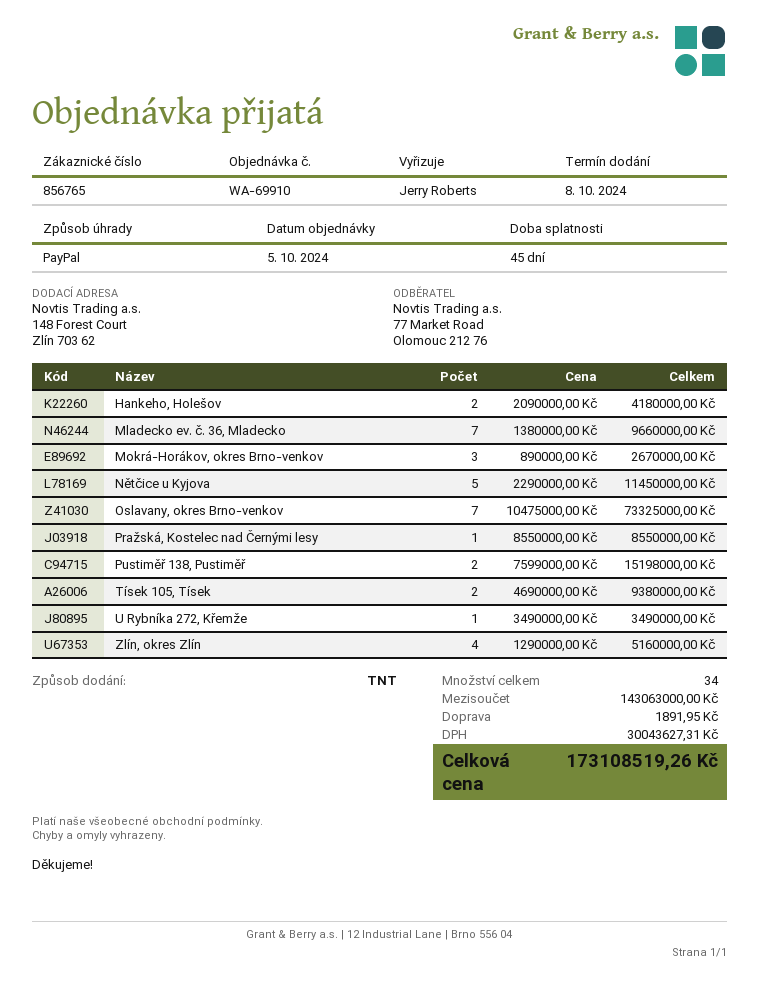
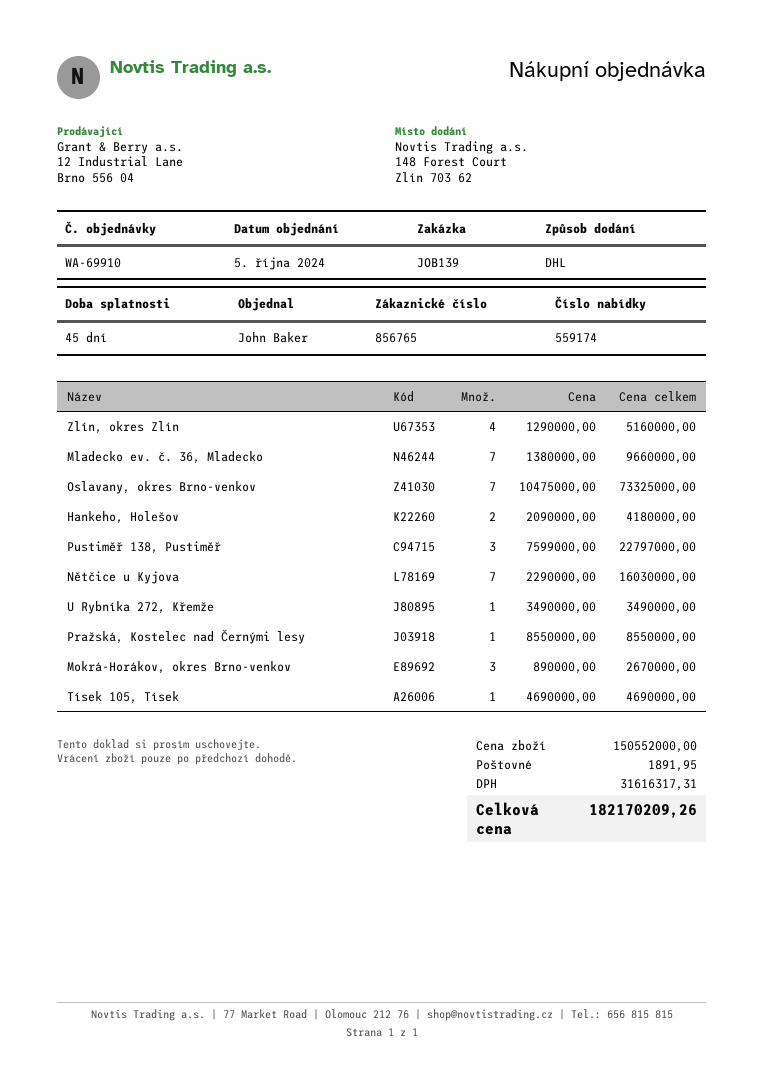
shipping method: TNT -> DHL
Nětčice u Kyjova: 5 x 2290000.00 = 11450000.00 -> 7 x 2290000.00 = 16030000.00
Pustiměř 138, Pustiměř: 2 x 7599000.00 = 15198000.00 -> 3 x 7599000.00 = 22797000.00
Tísek 105, Tísek: 2 x 4690000.00 = 9380000.00 -> 1 x 4690000.00 = 4690000.00
subtotal: 143063000.00 -> 150552000.00
tax: 30043627.31 -> 31616317.31
total: 173108519.26 -> 182170209.26

